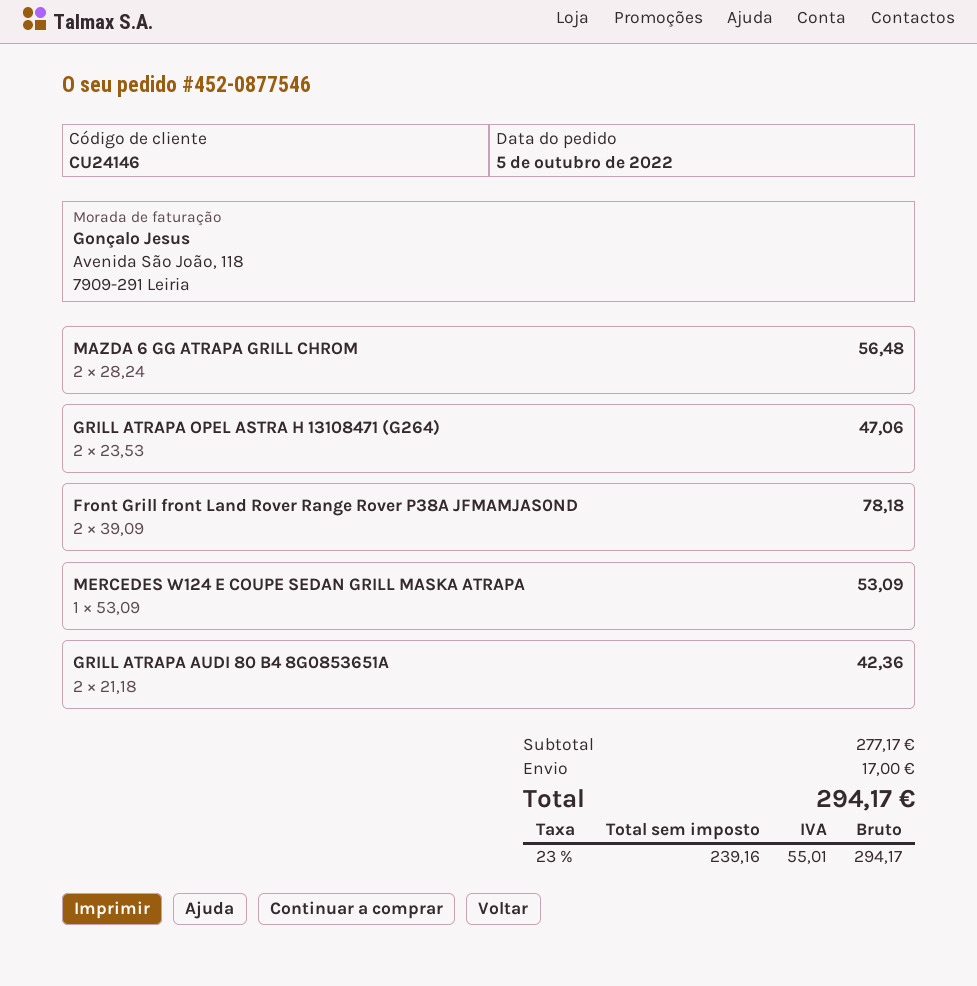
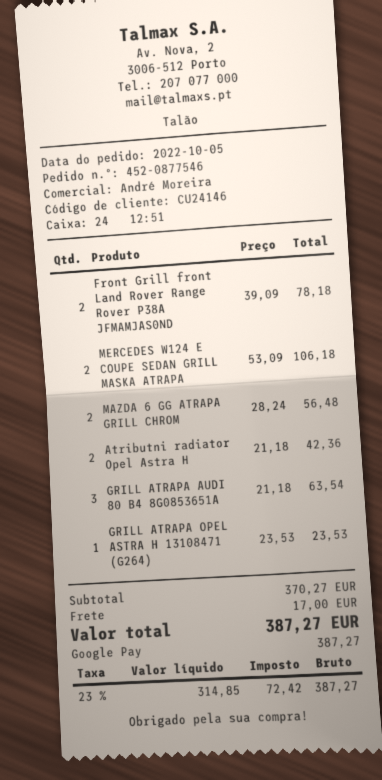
GRILL ATRAPA OPEL ASTRA H 13108471 (G264): 2 x 23.53 = 47.06 -> 1 x 23.53 = 23.53
MERCEDES W124 E COUPE SEDAN GRILL MASKA ATRAPA: 1 x 53.09 = 53.09 -> 2 x 53.09 = 106.18
GRILL ATRAPA AUDI 80 B4 8G0853651A: 2 x 21.18 = 42.36 -> 3 x 21.18 = 63.54
Atributni radiator Opel Astra H: none -> 2 x 21.18 = 42.36
subtotal: 277.17 -> 370.27
net: 239.16 -> 314.85
tax: 23% = 55.01 -> 23% = 72.42
total: 294.17 -> 387.27

